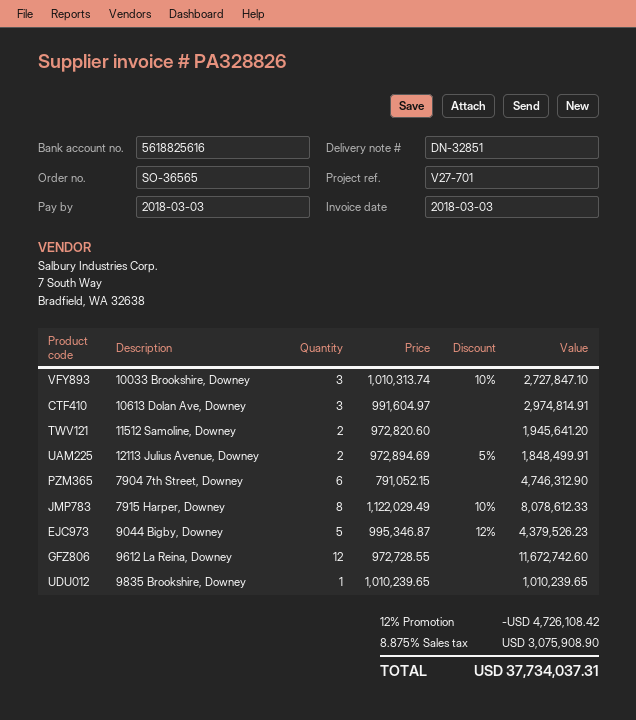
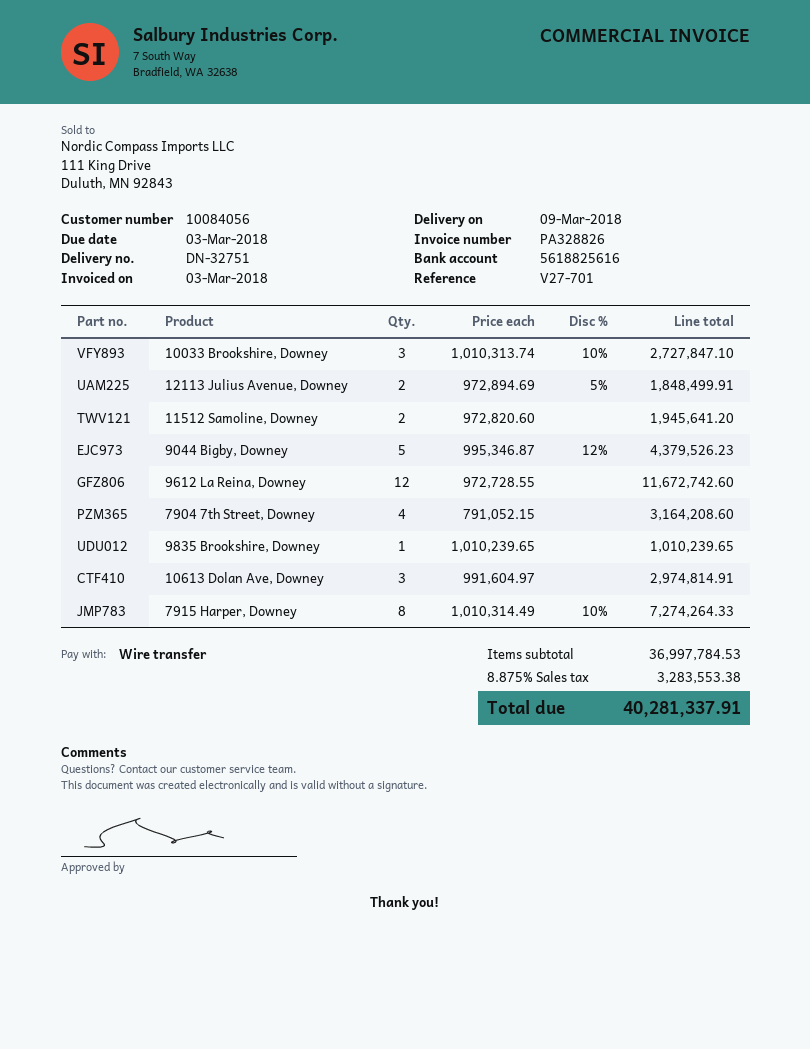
delivery note number: DN-32851 -> DN-32751
7904 7th Street, Downey: 6 x 791052.15 = 4746312.90 -> 4 x 791052.15 = 3164208.60
7915 Harper, Downey: 8 x 1122029.49 - 10% = 8078612.33 -> 8 x 1010314.49 - 10% = 7274264.33
discount: 12% = 4726108.42 -> none
tax: 8.875% = 3075908.90 -> 8.875% = 3283553.38
total: 37734037.31 -> 40281337.91

